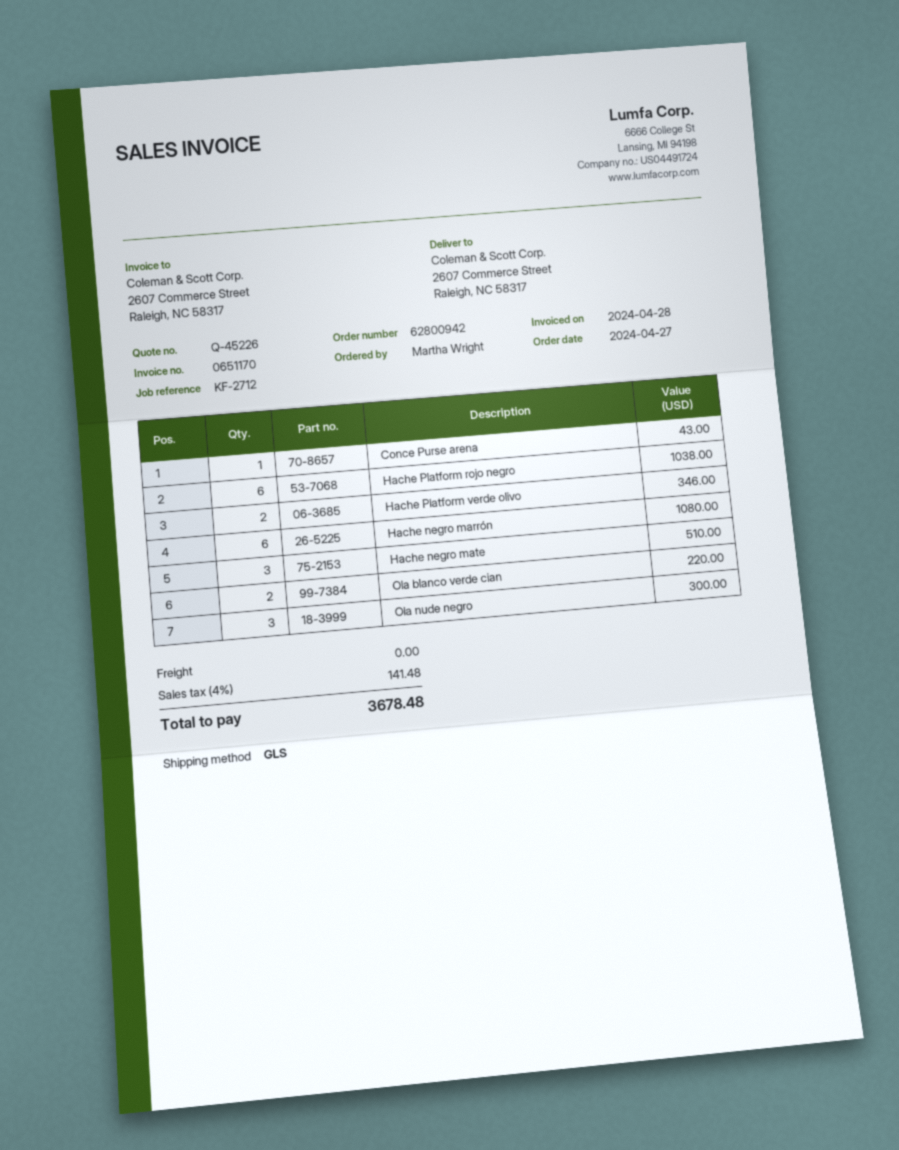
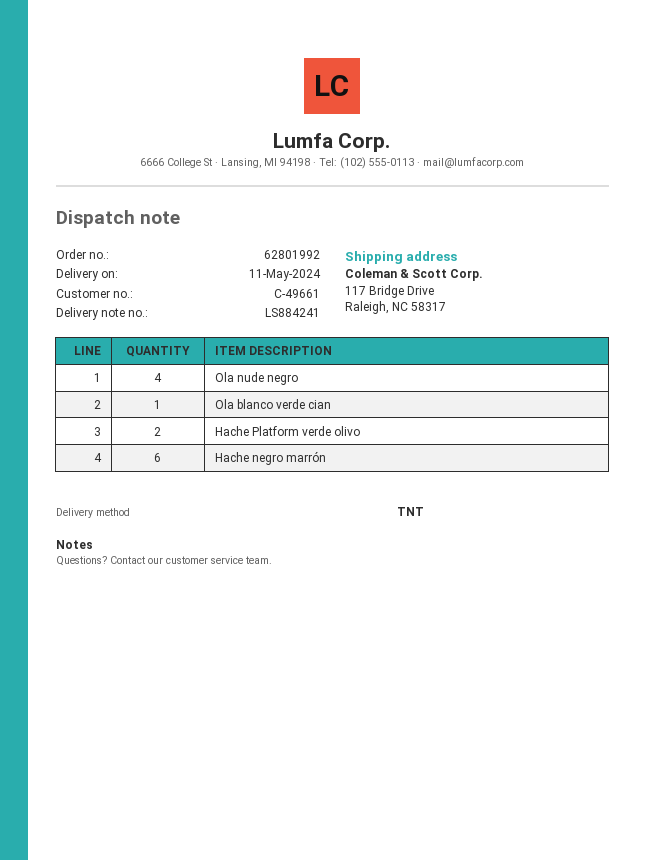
order number: 62800942 -> 62801992
shipping method: GLS -> TNT
ship to: 2607 Commerce Street, Raleigh, NC 58317 -> 117 Bridge Drive, Raleigh, NC 58317
Conce Purse arena: 1 -> none
Hache Platform rojo negro: 6 -> none
Hache negro mate: 3 -> none
Ola blanco verde cian: 2 -> 1
Ola nude negro: 3 -> 4

